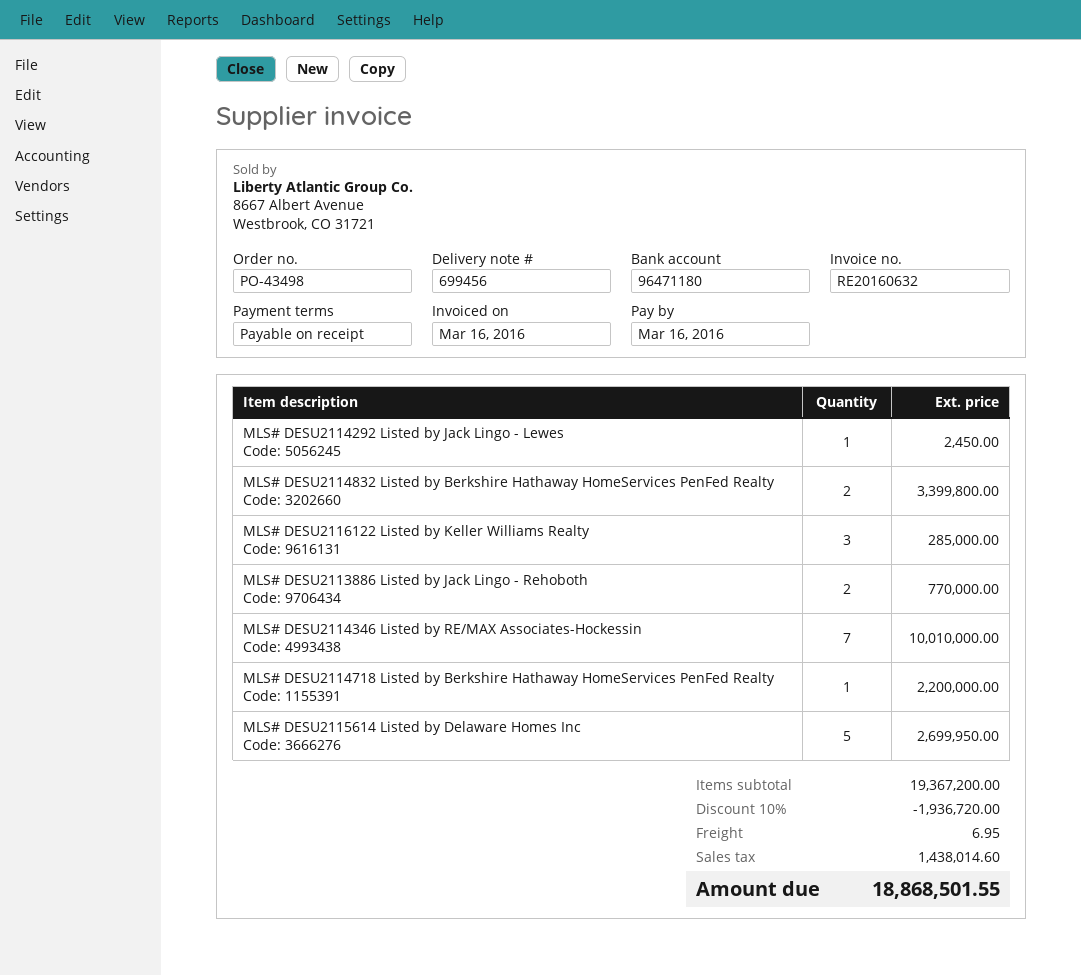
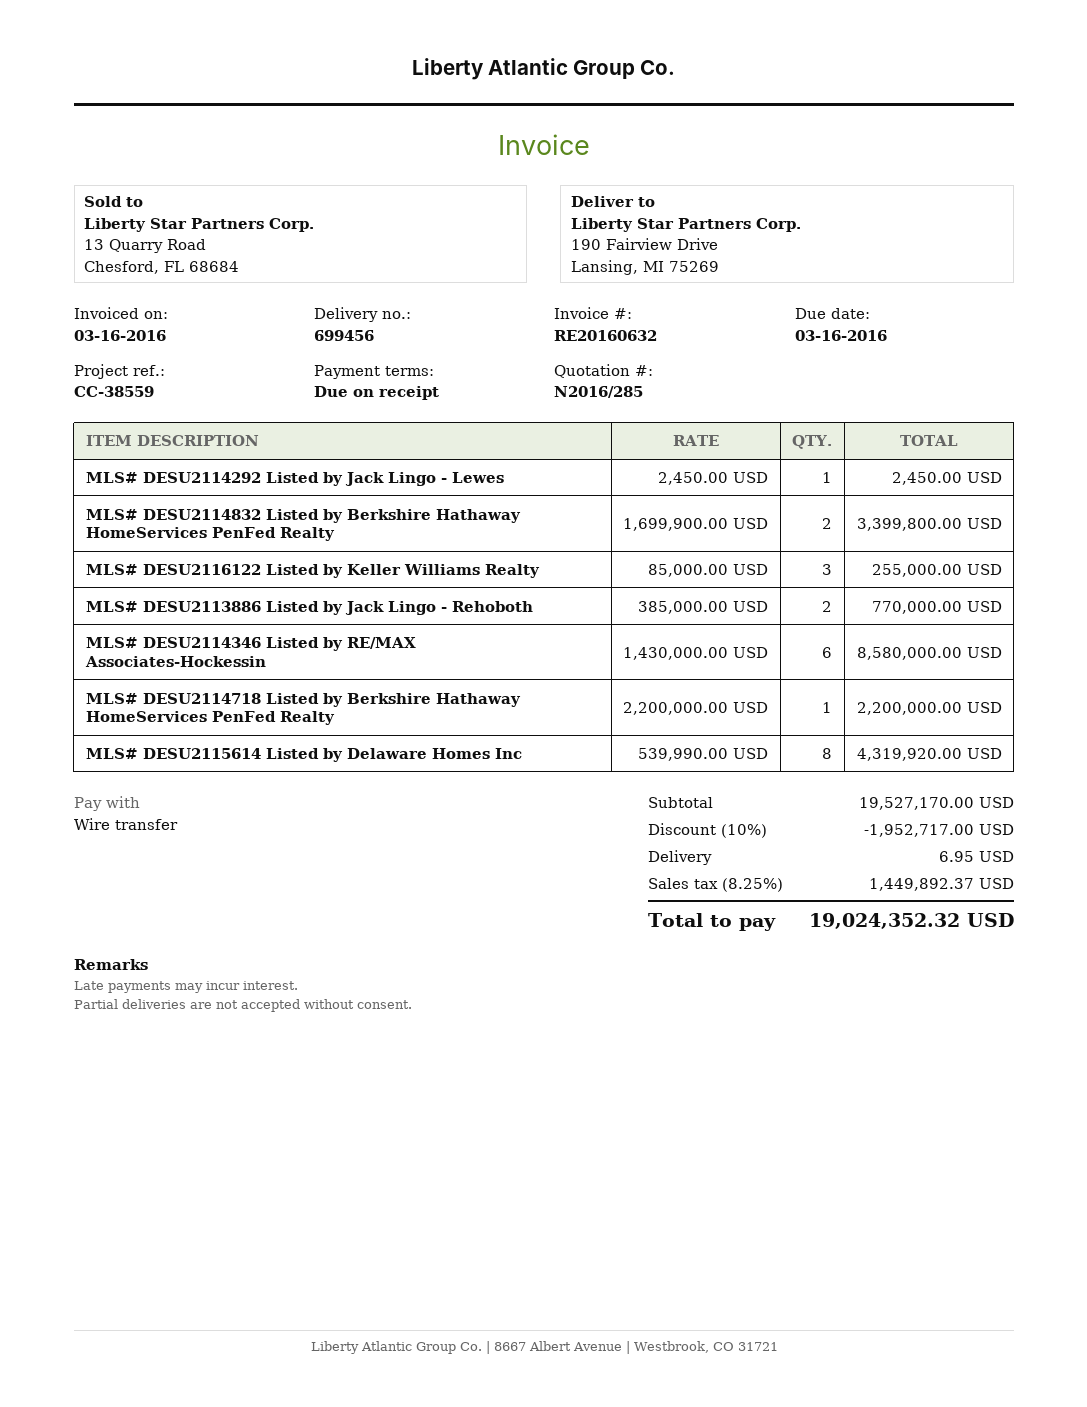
MLS# DESU2116122 Listed by Keller Williams Realty: 3 for 285000.00 -> 3 for 255000.00
MLS# DESU2114346 Listed by RE/MAX Associates-Hockessin: 7 for 10010000.00 -> 6 for 8580000.00
MLS# DESU2115614 Listed by Delaware Homes Inc: 5 for 2699950.00 -> 8 for 4319920.00
subtotal: 19367200.00 -> 19527170.00
discount: 10% = 1936720.00 -> 10% = 1952717.00
tax: 1438014.60 -> 1449892.37
total: 18868501.55 -> 19024352.32

